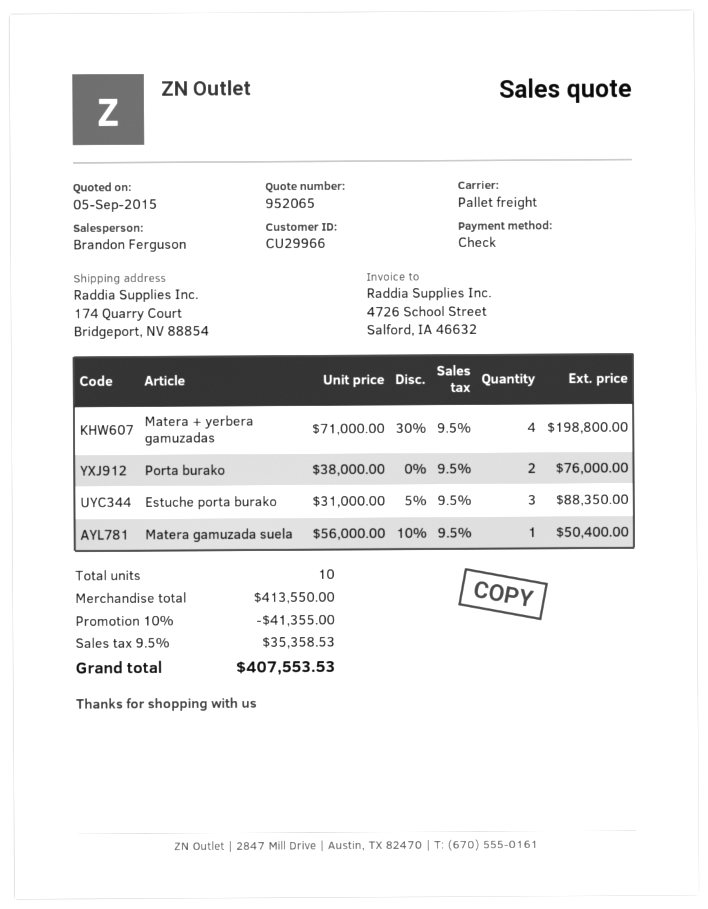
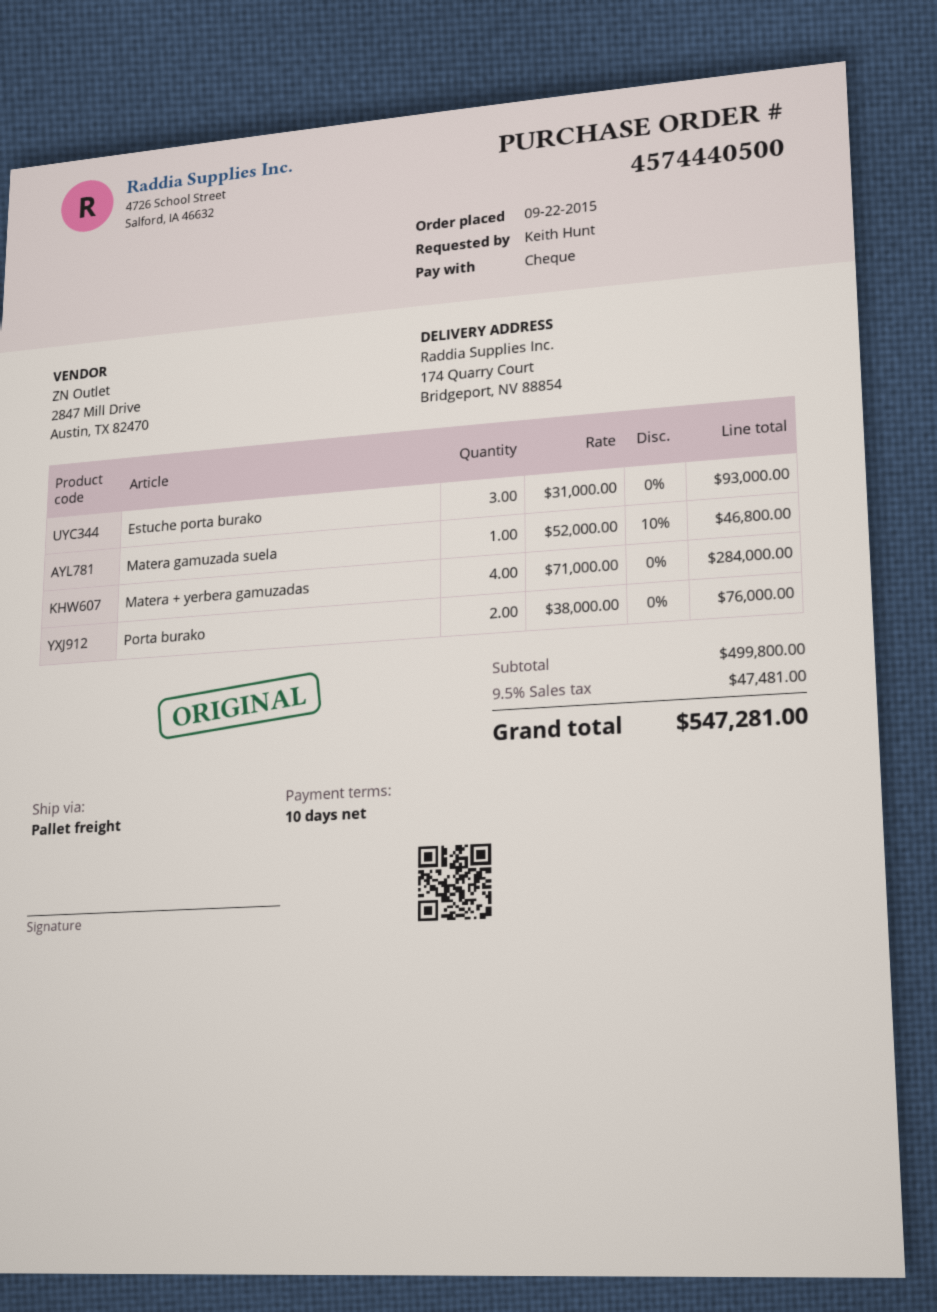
Matera + yerbera gamuzadas: 4 x 71000.00 - 30% = 198800.00 -> 4 x 71000.00 = 284000.00
Estuche porta burako: 3 x 31000.00 - 5% = 88350.00 -> 3 x 31000.00 = 93000.00
Matera gamuzada suela: 1 x 56000.00 - 10% = 50400.00 -> 1 x 52000.00 - 10% = 46800.00
subtotal: 413550.00 -> 499800.00
discount: 10% = 41355.00 -> none
tax: 9.5% = 35358.53 -> 9.5% = 47481.00
total: 407553.53 -> 547281.00

